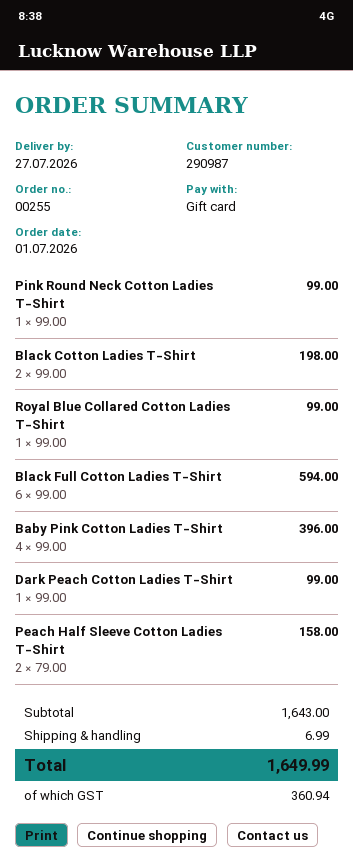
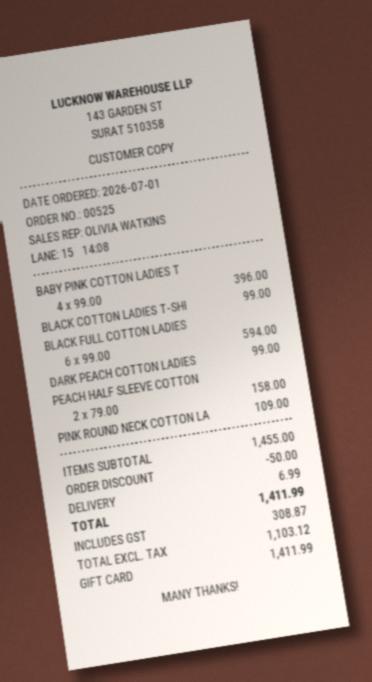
order number: 00255 -> 00525
Pink Round Neck Cotton Ladies T-Shirt: 1 x 99.00 = 99.00 -> 1 x 109.00 = 109.00
Black Cotton Ladies T-Shirt: 2 x 99.00 = 198.00 -> 1 x 99.00 = 99.00
Royal Blue Collared Cotton Ladies T-Shirt: 1 x 99.00 = 99.00 -> none
subtotal: 1643.00 -> 1455.00
discount: none -> 50.00
tax: 360.94 -> 308.87
total: 1649.99 -> 1411.99

